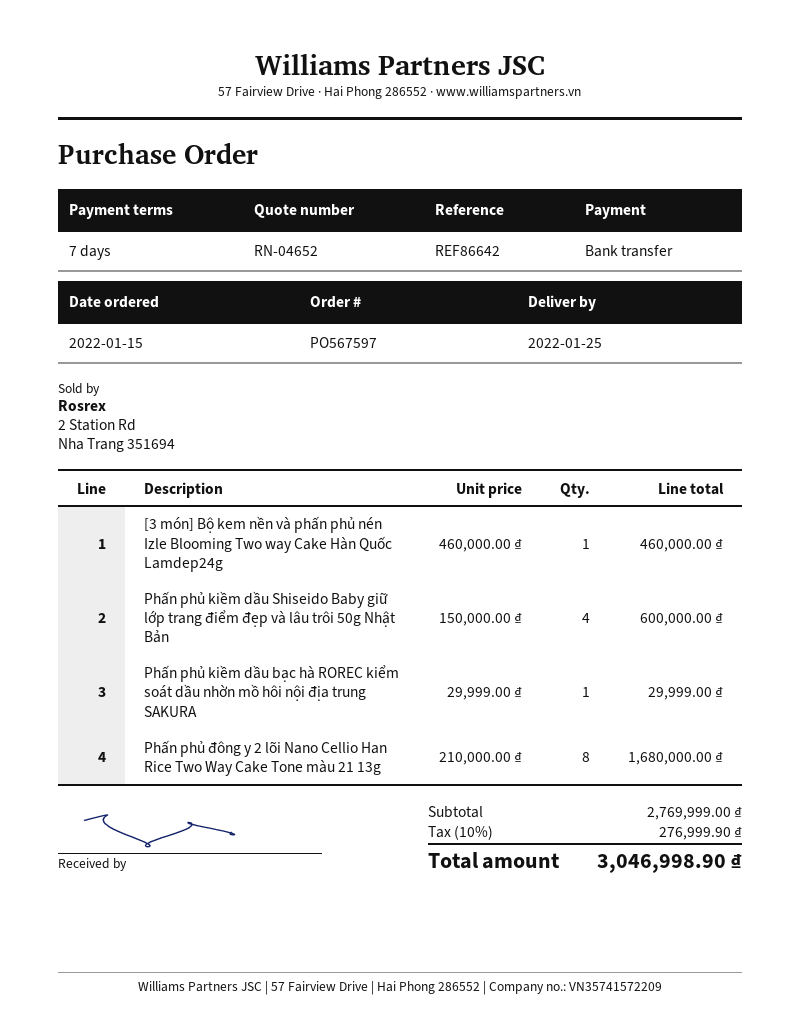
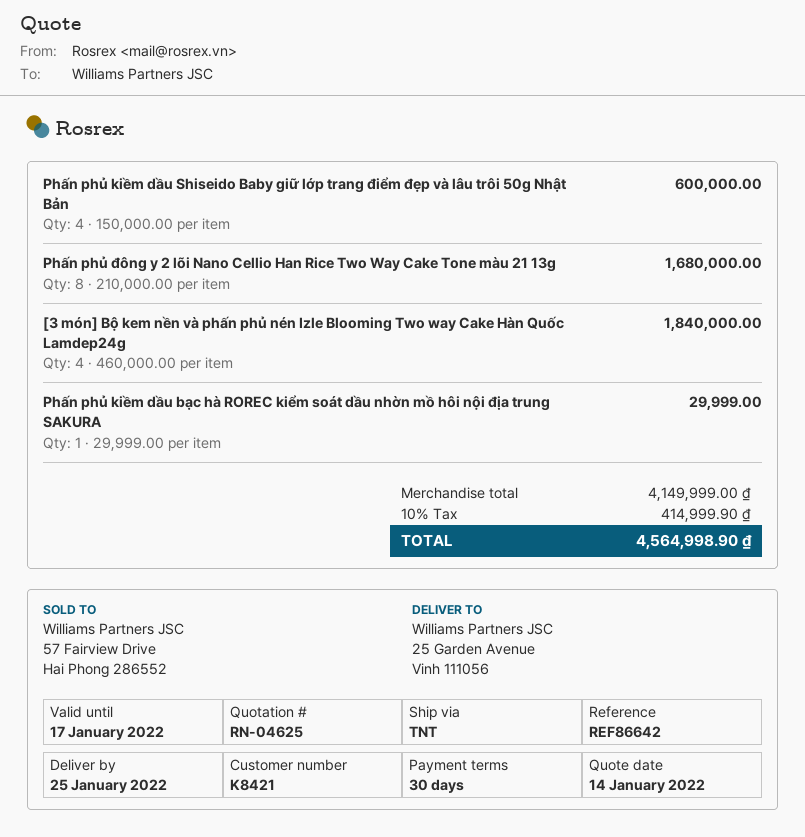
quote number: RN-04652 -> RN-04625
payment terms: 7 days -> 30 days
[3 món] Bộ kem nền và phấn phủ nén Izle Blooming Two way Cake Hàn Quốc Lamdep24g: 1 x 460000.00 = 460000.00 -> 4 x 460000.00 = 1840000.00
subtotal: 2769999.00 -> 4149999.00
tax: 10% = 276999.90 -> 10% = 414999.90
total: 3046998.90 -> 4564998.90

